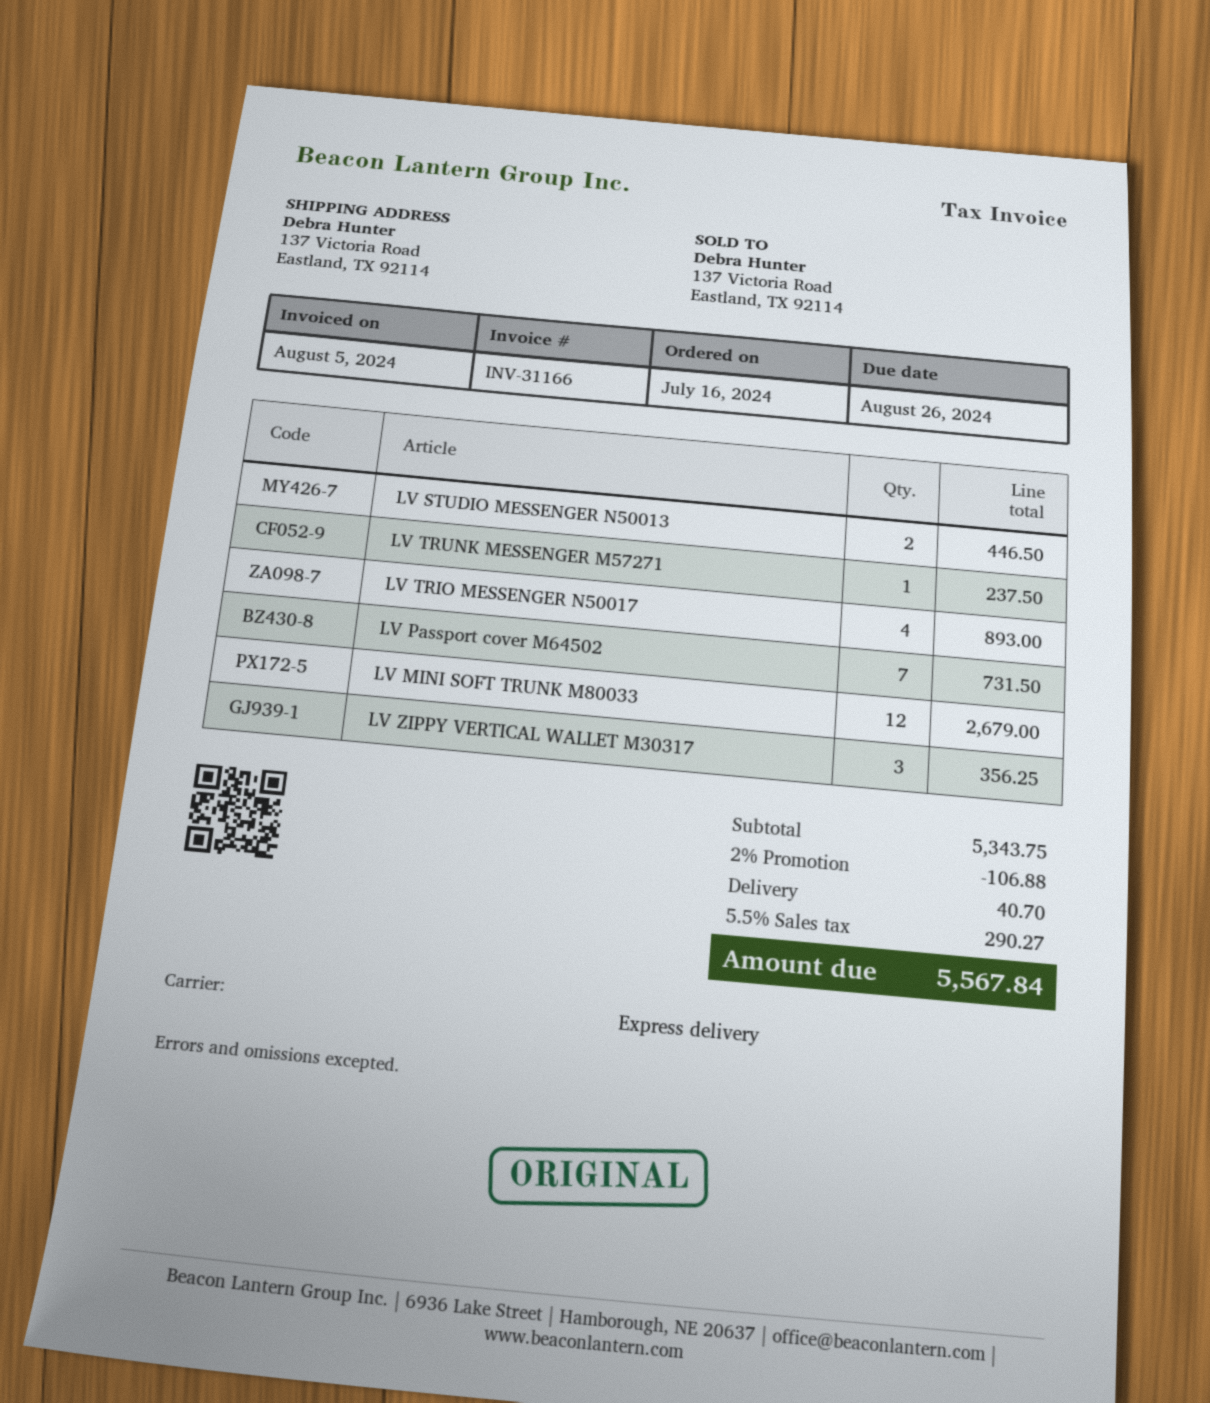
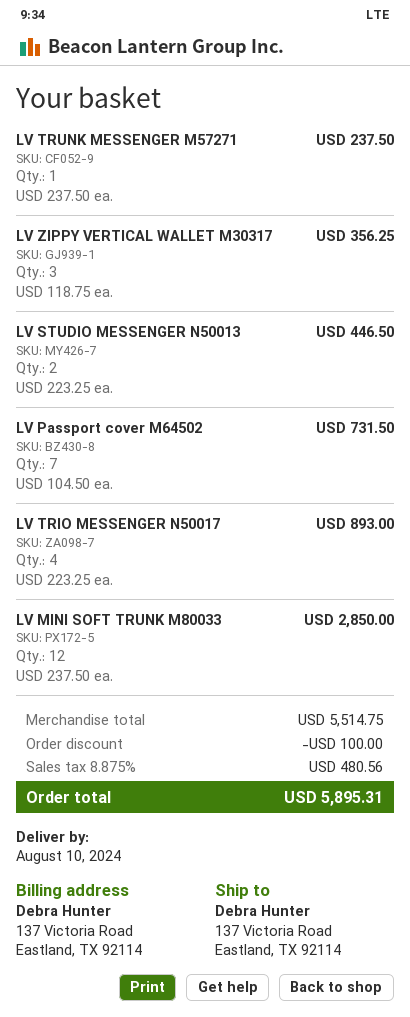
LV MINI SOFT TRUNK M80033: 12 for 2679.00 -> 12 for 2850.00
subtotal: 5343.75 -> 5514.75
discount: 106.88 -> 100.00
shipping: 40.70 -> none
tax: 5.5% = 290.27 -> 8.875% = 480.56
total: 5567.84 -> 5895.31

